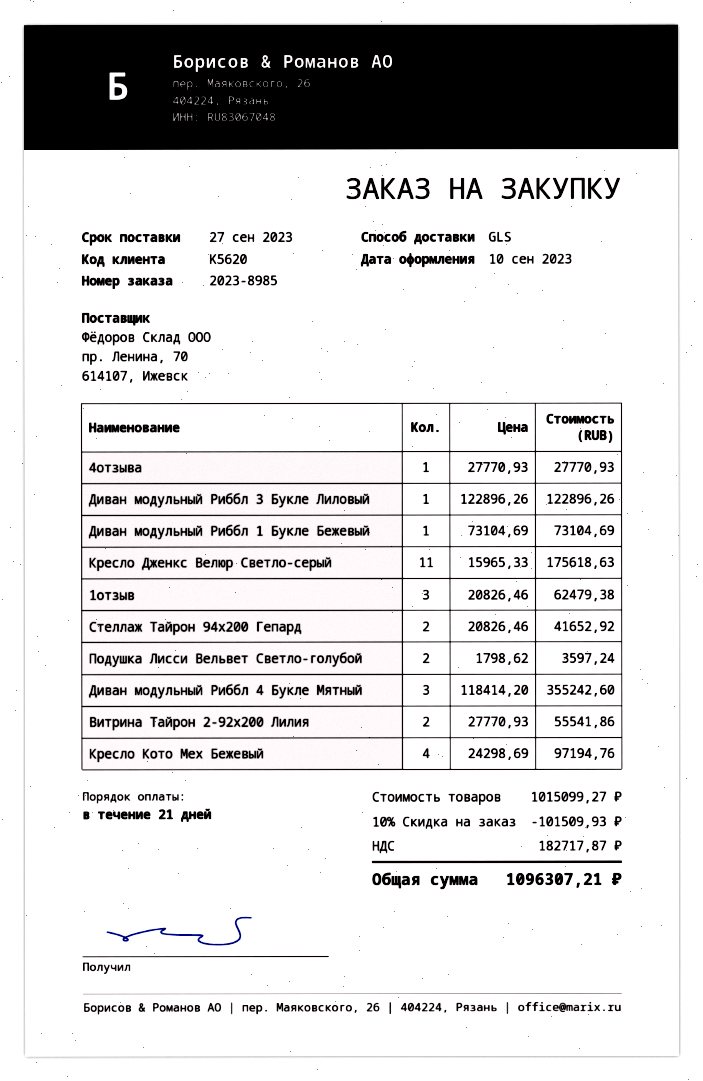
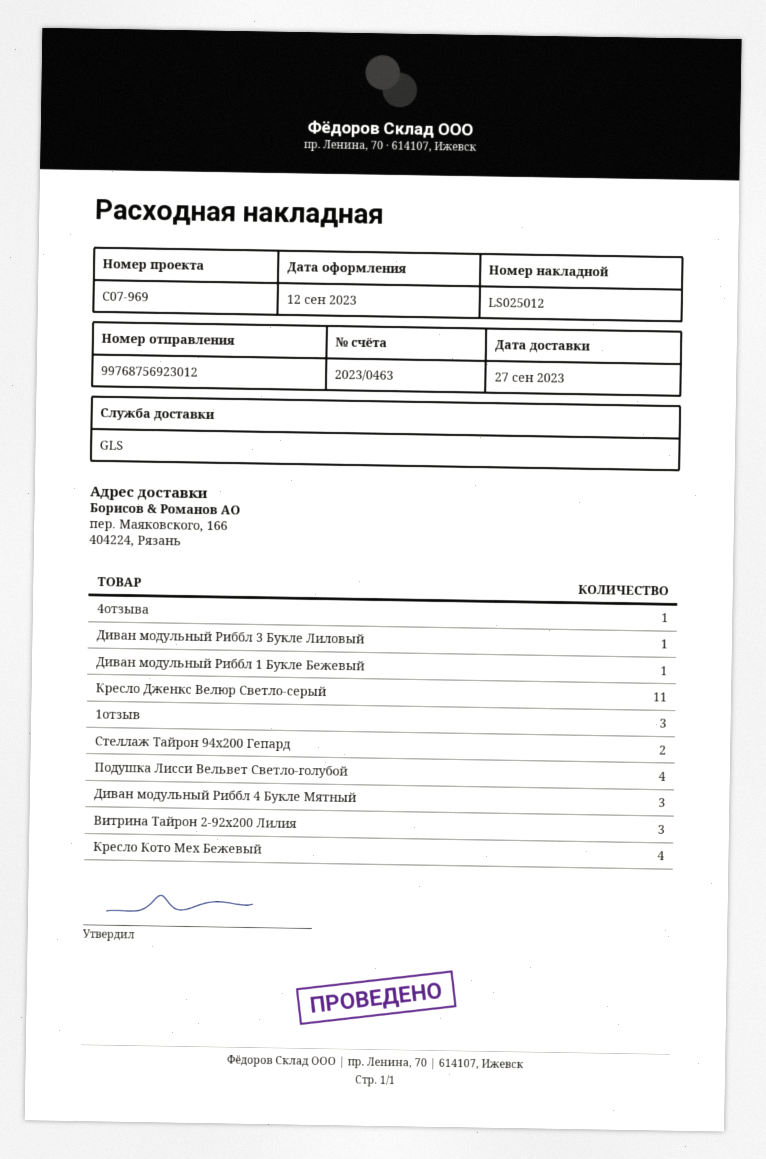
order date: 2023-09-10 -> 2023-09-12
Подушка Лисси Вельвет Светло-голубой: 2 -> 4
Витрина Тайрон 2-92x200 Лилия: 2 -> 3

